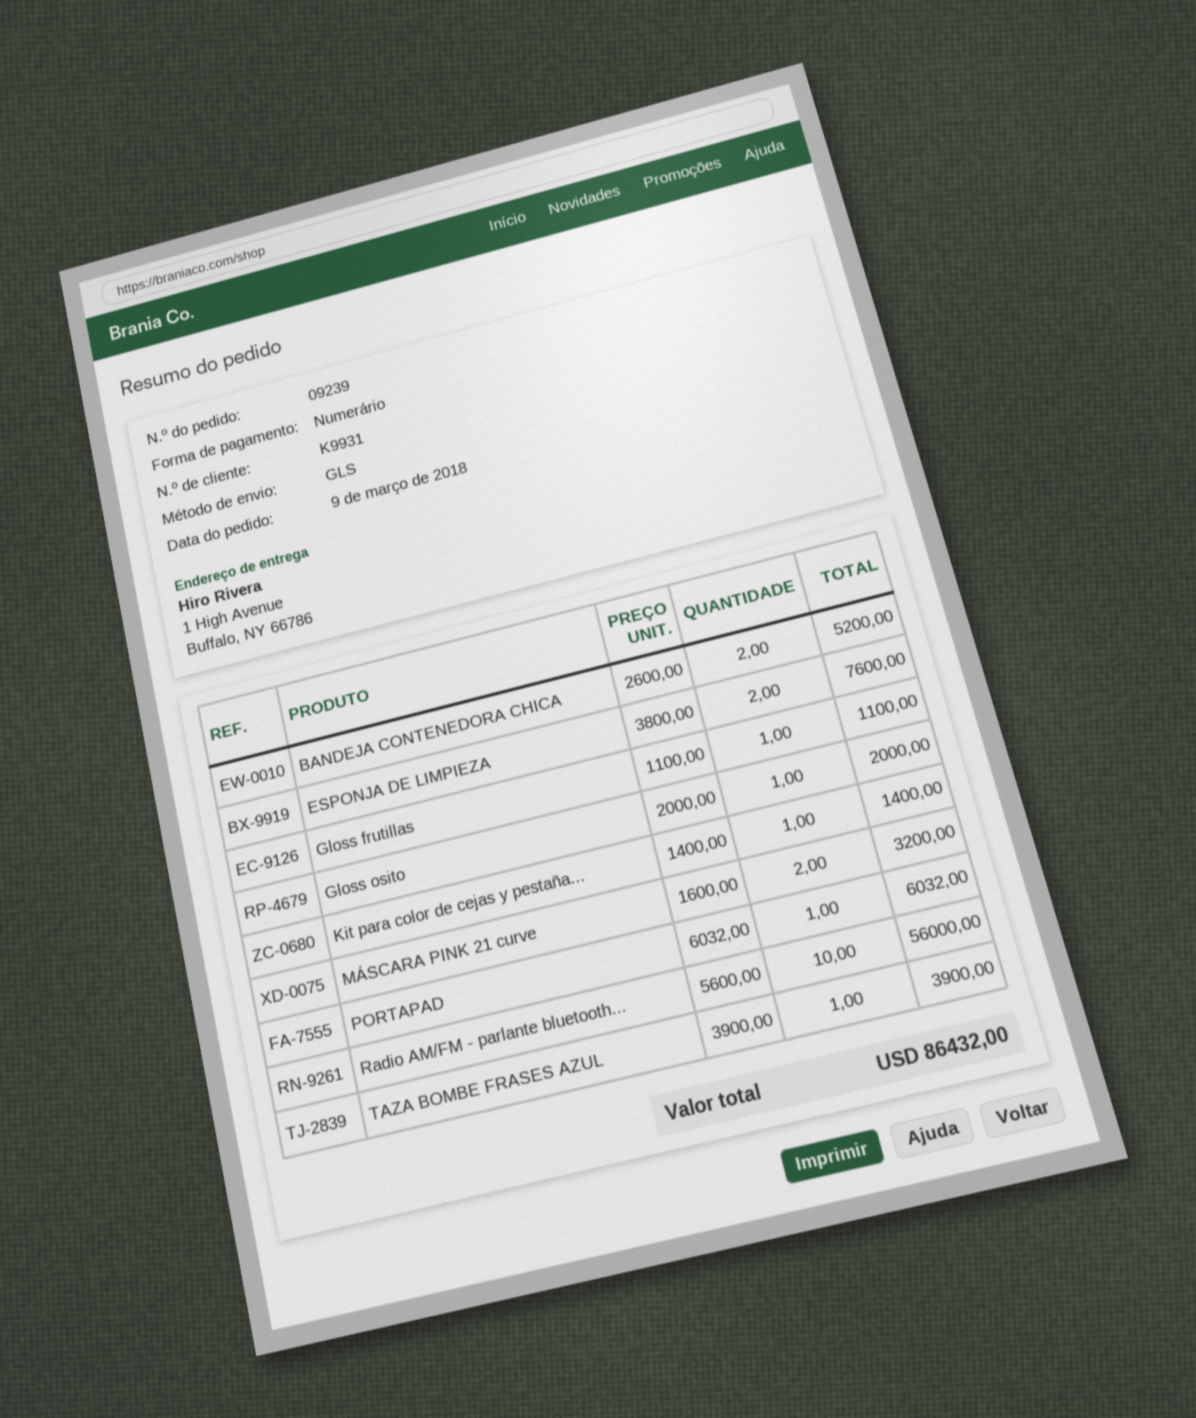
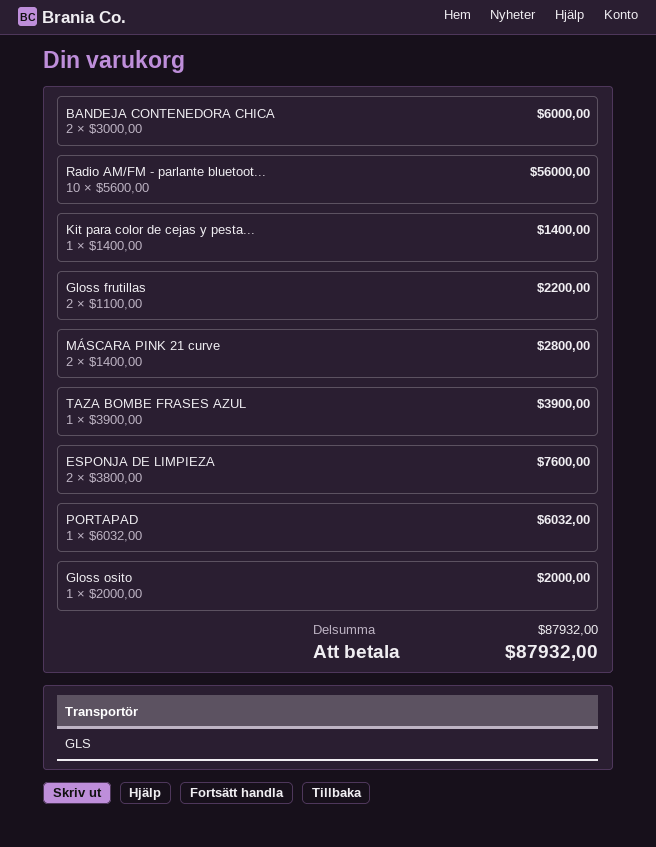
BANDEJA CONTENEDORA CHICA: 2 x 2600.00 = 5200.00 -> 2 x 3000.00 = 6000.00
Gloss frutillas: 1 x 1100.00 = 1100.00 -> 2 x 1100.00 = 2200.00
MÁSCARA PINK 21 curve: 2 x 1600.00 = 3200.00 -> 2 x 1400.00 = 2800.00
total: 86432.00 -> 87932.00

